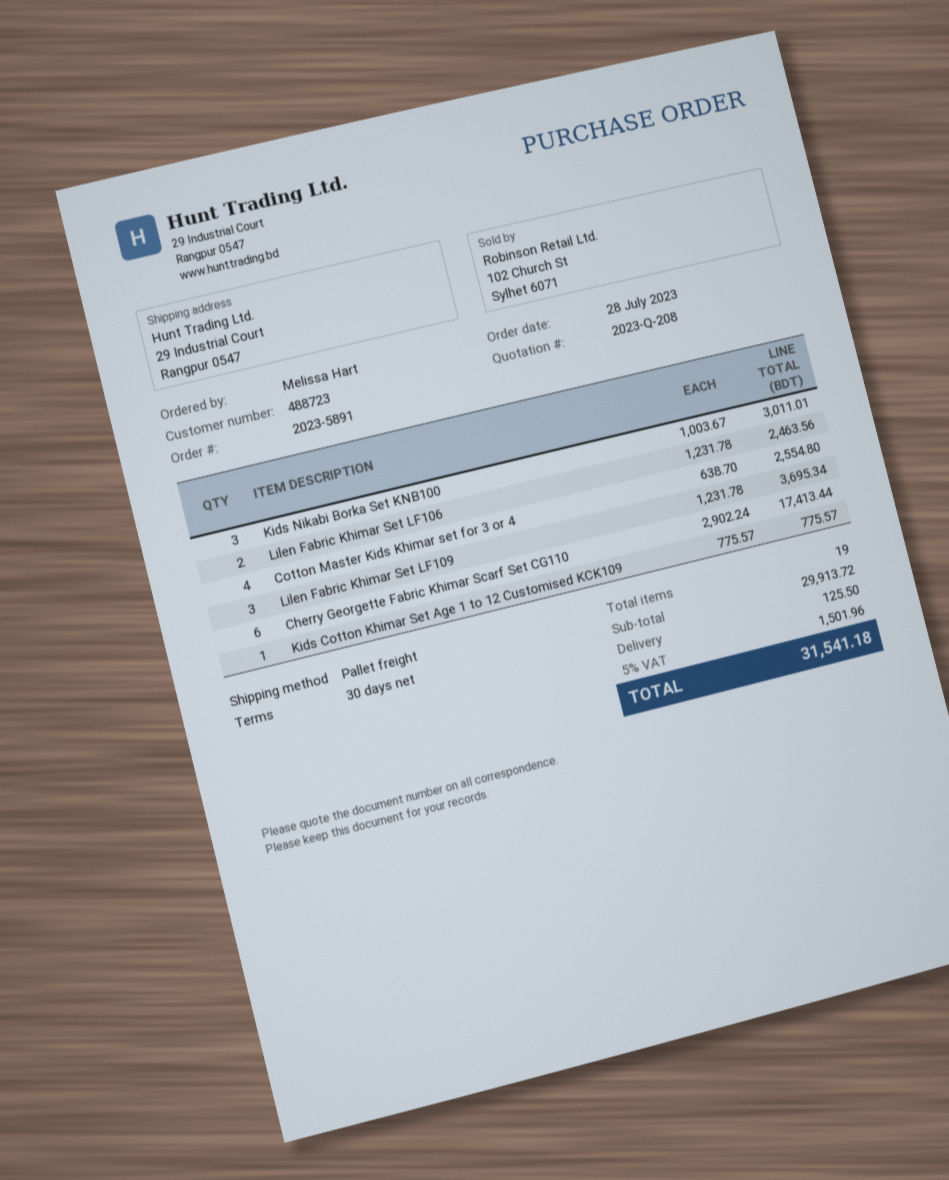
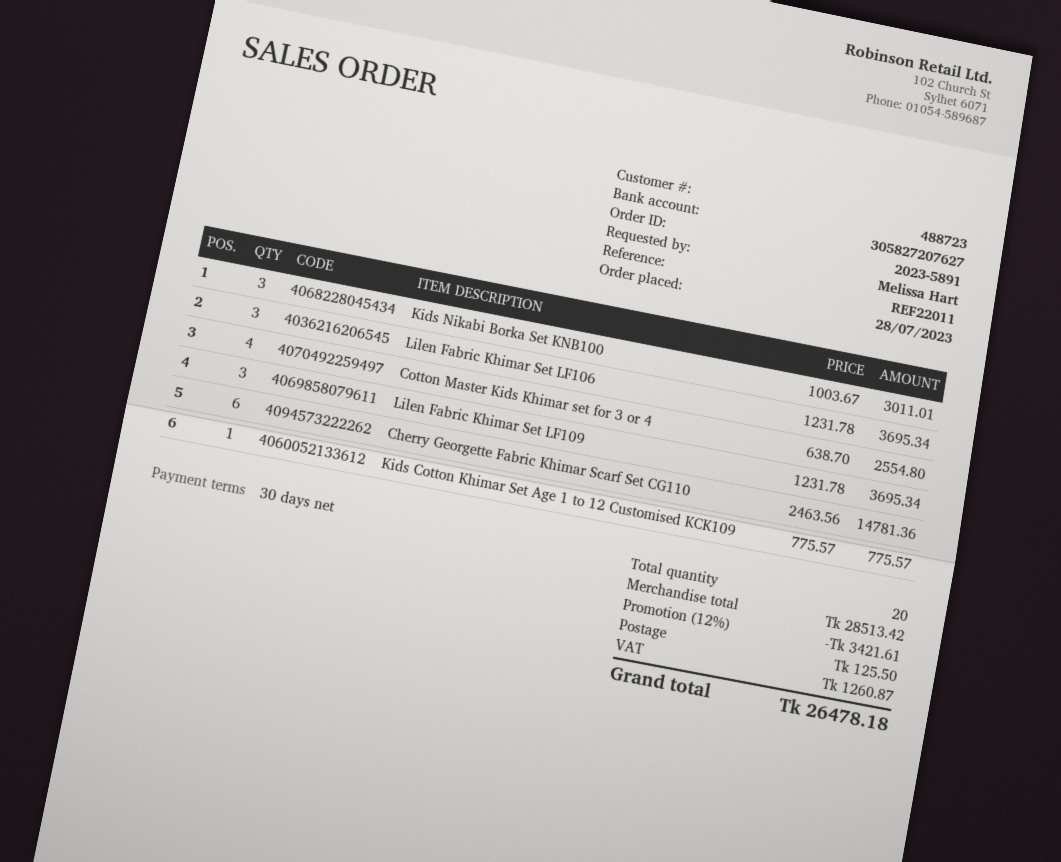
Lilen Fabric Khimar Set LF106: 2 x 1231.78 = 2463.56 -> 3 x 1231.78 = 3695.34
Cherry Georgette Fabric Khimar Scarf Set CG110: 6 x 2902.24 = 17413.44 -> 6 x 2463.56 = 14781.36
total quantity: 19 -> 20
subtotal: 29913.72 -> 28513.42
discount: none -> 12% = 3421.61
tax: 1501.96 -> 1260.87
total: 31541.18 -> 26478.18

